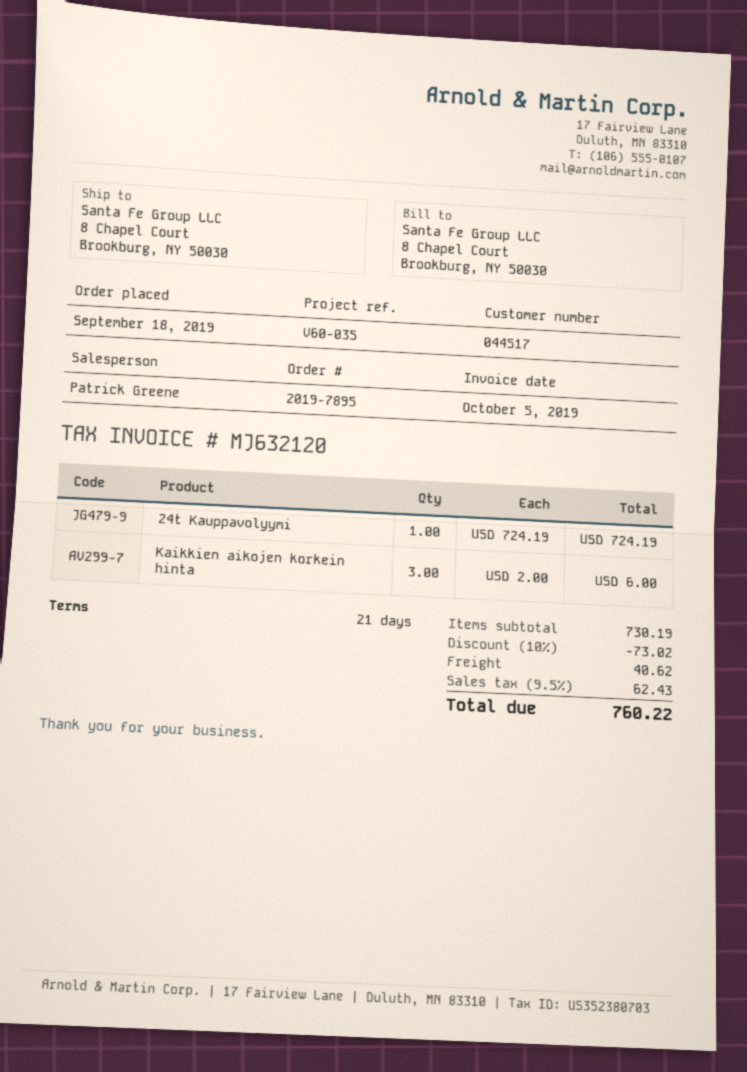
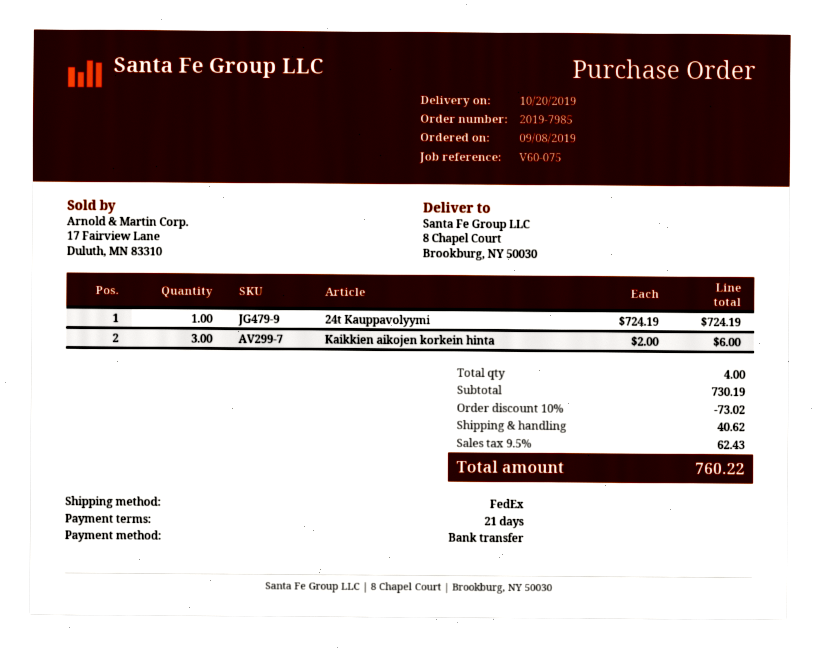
order number: 2019-7895 -> 2019-7985
order date: 2019-09-18 -> 2019-09-08
reference: V60-035 -> V60-075

